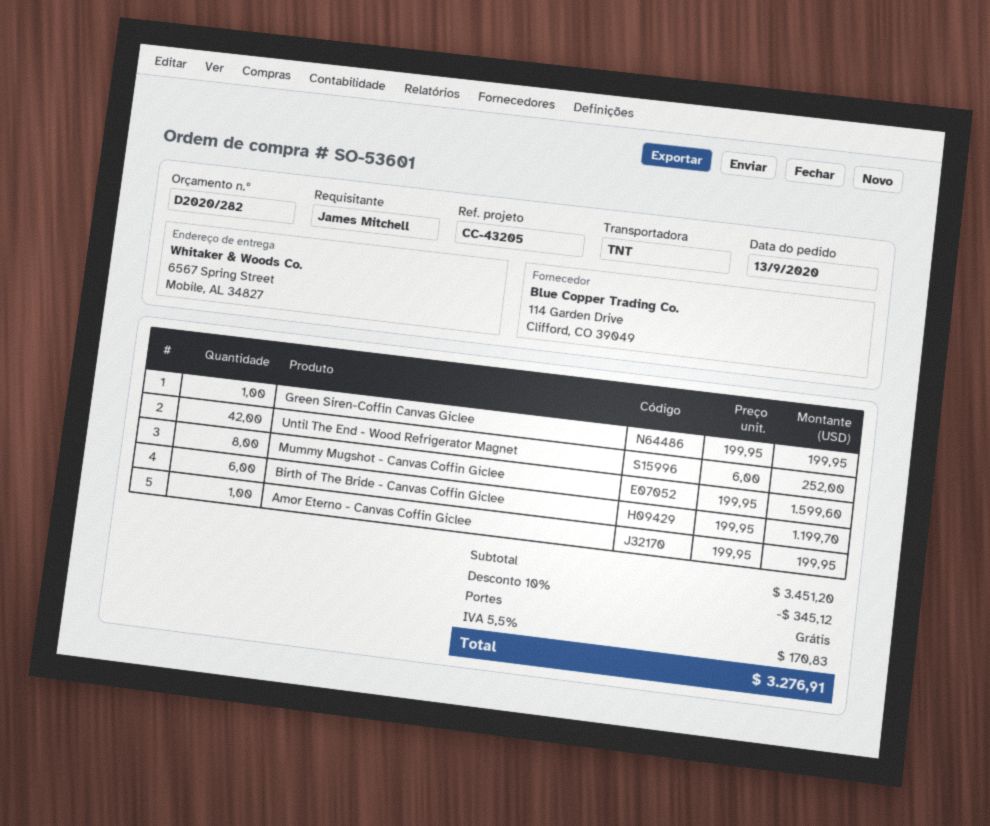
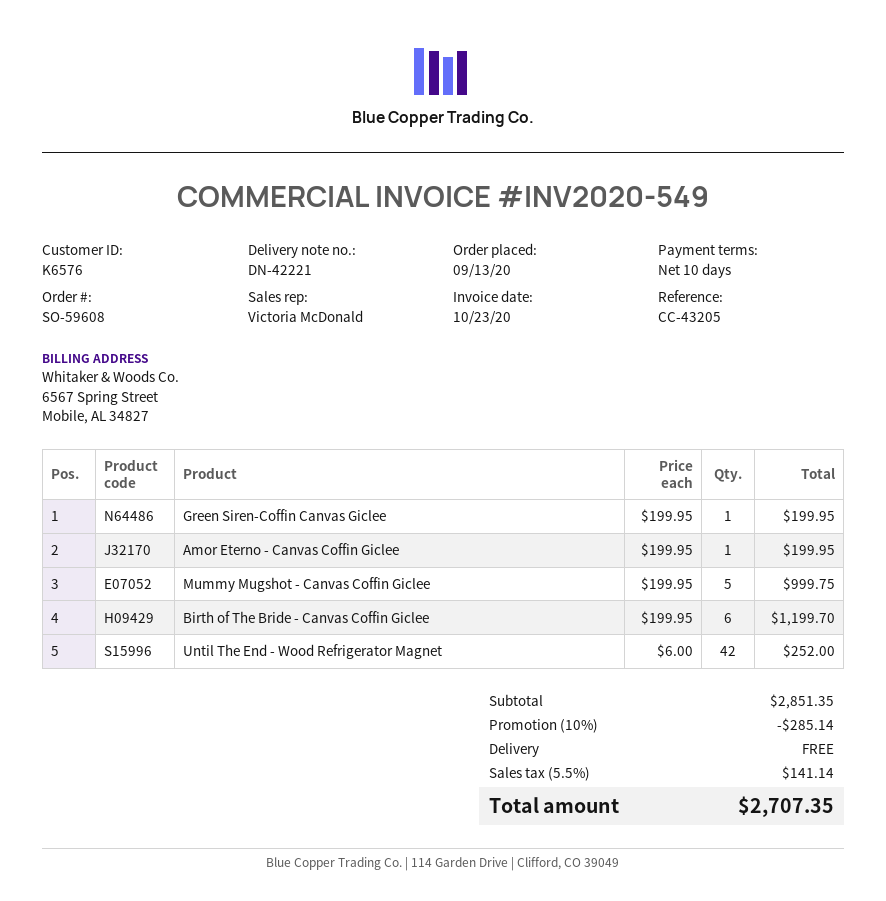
order number: SO-53601 -> SO-59608
Mummy Mugshot - Canvas Coffin Giclee: 8 x 199.95 = 1599.60 -> 5 x 199.95 = 999.75
subtotal: 3451.20 -> 2851.35
discount: 10% = 345.12 -> 10% = 285.14
tax: 5.5% = 170.83 -> 5.5% = 141.14
total: 3276.91 -> 2707.35

